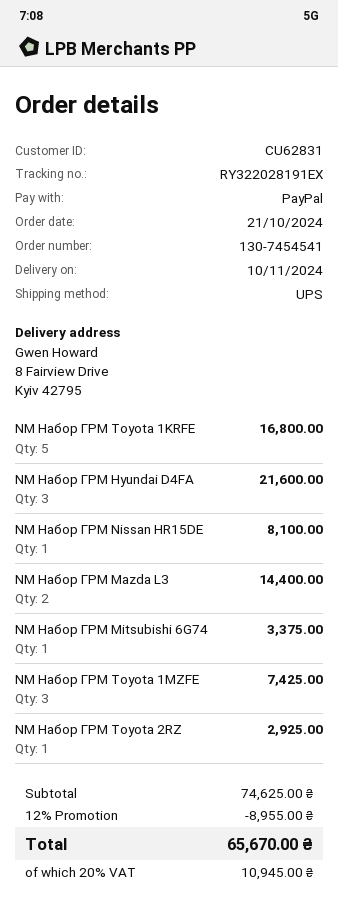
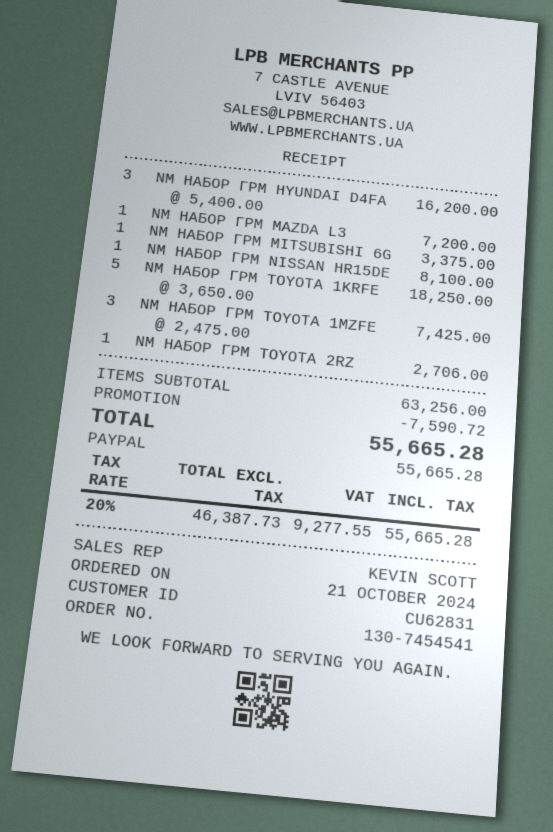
NM Набор ГРМ Toyota 1KRFE: 5 for 16800.00 -> 5 for 18250.00
NM Набор ГРМ Hyundai D4FA: 3 for 21600.00 -> 3 for 16200.00
NM Набор ГРМ Mazda L3: 2 for 14400.00 -> 1 for 7200.00
NM Набор ГРМ Toyota 2RZ: 1 for 2925.00 -> 1 for 2706.00
subtotal: 74625.00 -> 63256.00
discount: 8955.00 -> 7590.72
tax: 20% = 10945.00 -> 20% = 9277.55
total: 65670.00 -> 55665.28

